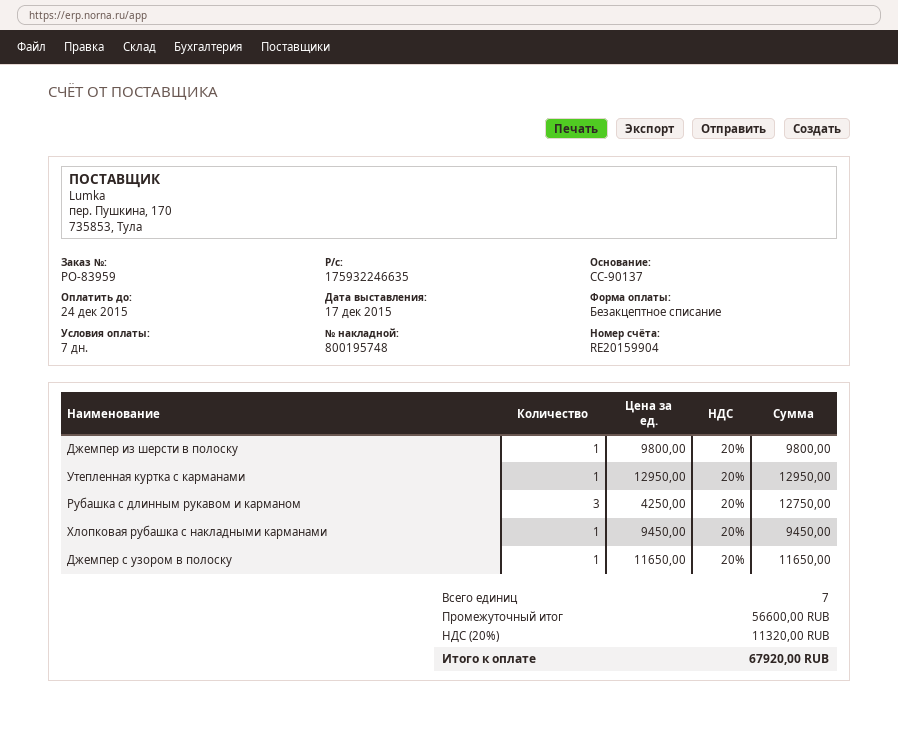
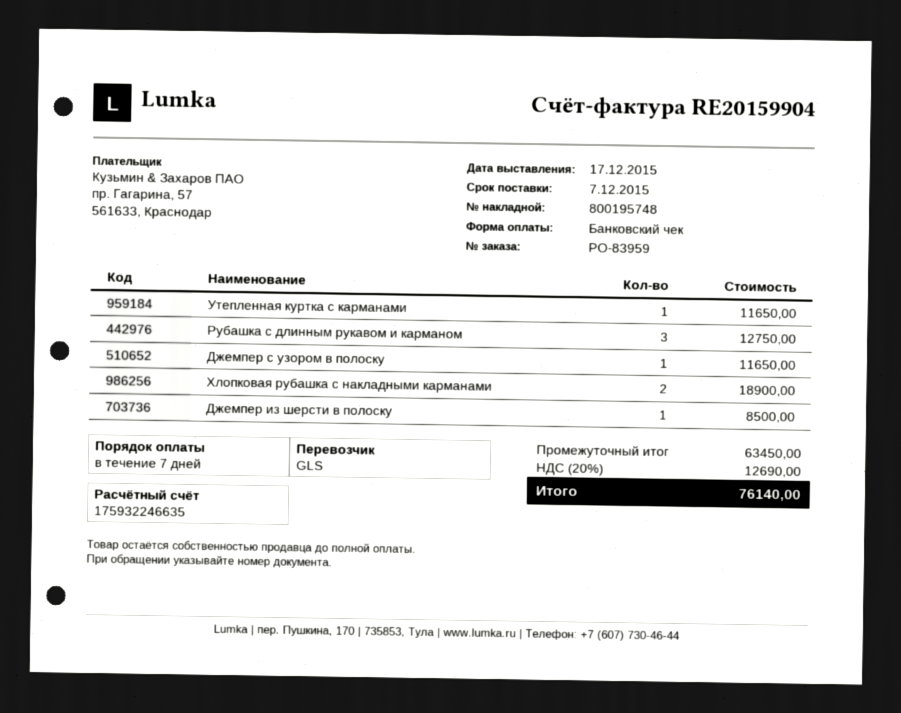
payment method: direct debit -> cheque
Джемпер из шерсти в полоску: 1 for 9800.00 -> 1 for 8500.00
Утепленная куртка с карманами: 1 for 12950.00 -> 1 for 11650.00
Хлопковая рубашка с накладными карманами: 1 for 9450.00 -> 2 for 18900.00
subtotal: 56600.00 -> 63450.00
tax: 20% = 11320.00 -> 20% = 12690.00
total: 67920.00 -> 76140.00

